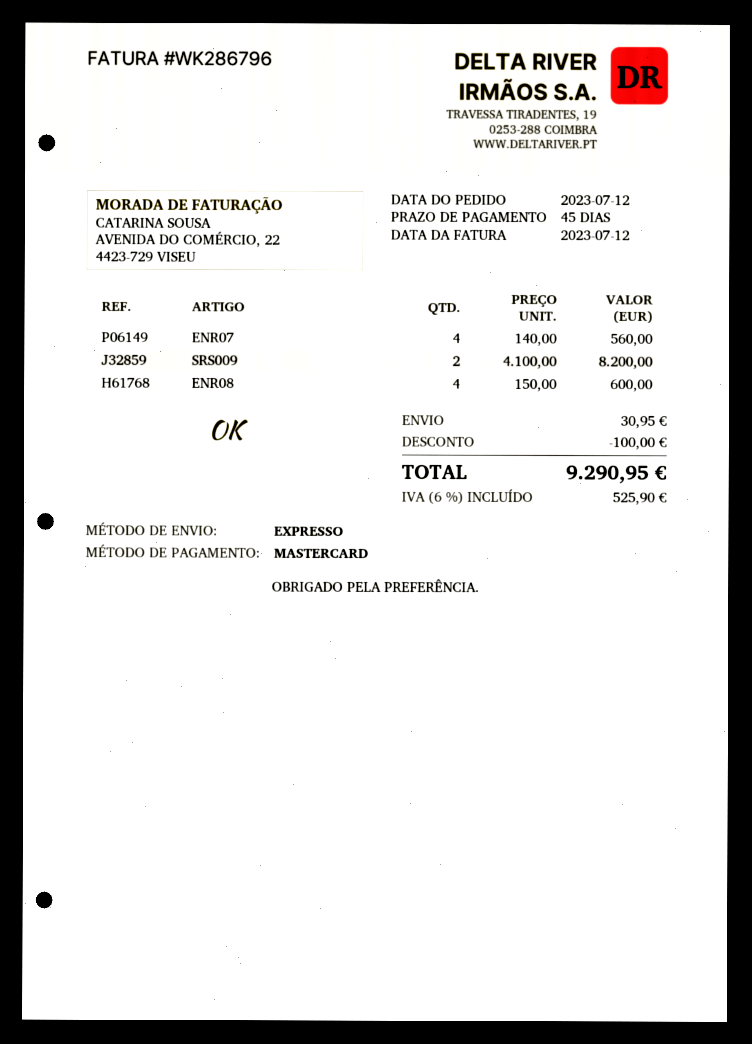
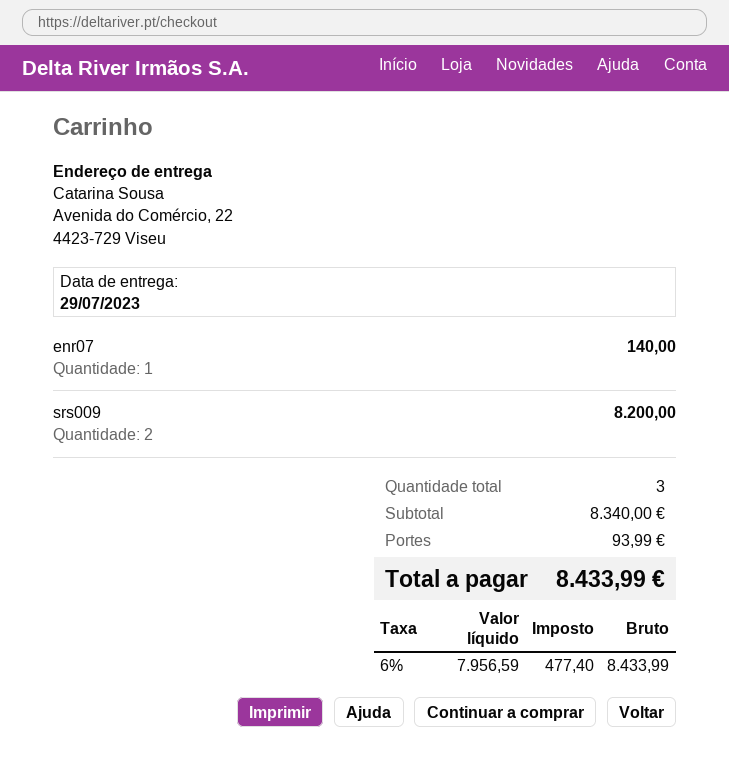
ENR07: 4 for 560.00 -> 1 for 140.00
ENR08: 4 for 600.00 -> none
discount: 100.00 -> none
shipping: 30.95 -> 93.99
tax: 6% = 525.90 -> 6% = 477.40
total: 9290.95 -> 8433.99

